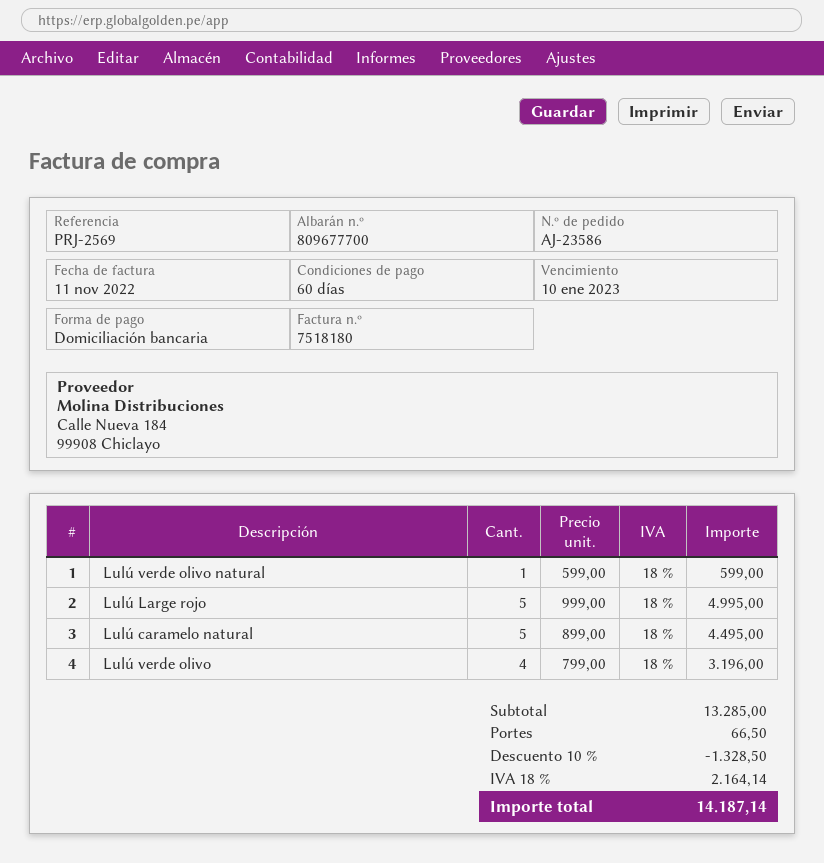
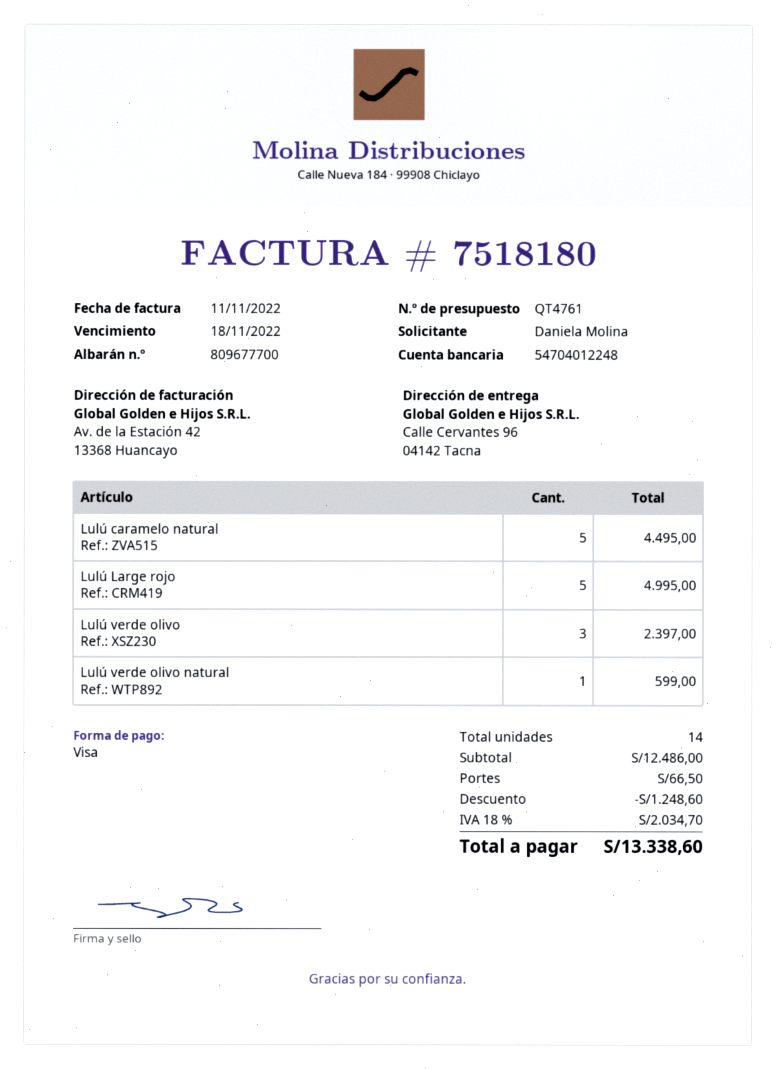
due date: 2023-01-10 -> 2022-11-18
payment method: direct debit -> Visa
Lulú verde olivo: 4 for 3196.00 -> 3 for 2397.00
subtotal: 13285.00 -> 12486.00
discount: 1328.50 -> 1248.60
tax: 18% = 2164.14 -> 18% = 2034.70
total: 14187.14 -> 13338.60

